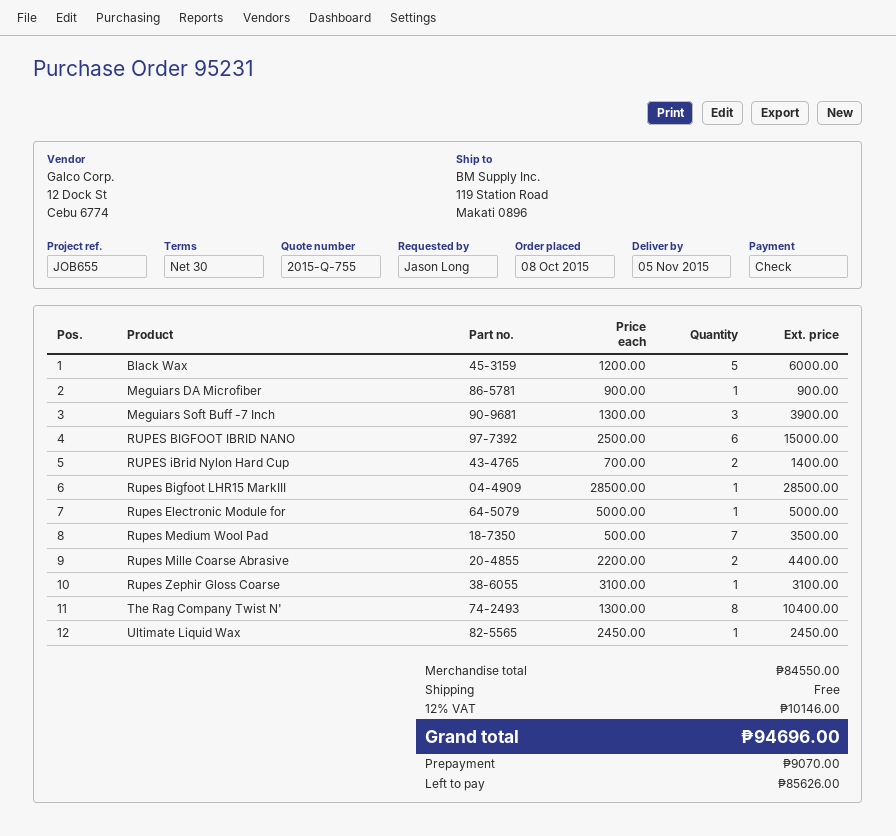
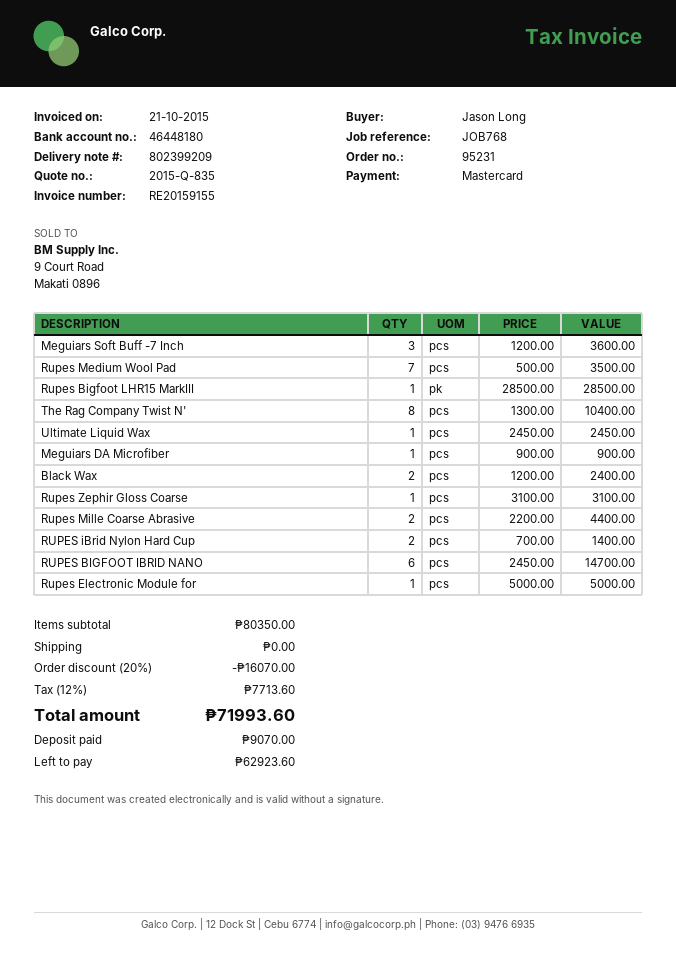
quote number: 2015-Q-755 -> 2015-Q-835
reference: JOB655 -> JOB768
payment method: cheque -> Mastercard
Black Wax: 5 x 1200.00 = 6000.00 -> 2 x 1200.00 = 2400.00
Meguiars Soft Buff -7 Inch: 3 x 1300.00 = 3900.00 -> 3 x 1200.00 = 3600.00
RUPES BIGFOOT IBRID NANO: 6 x 2500.00 = 15000.00 -> 6 x 2450.00 = 14700.00
subtotal: 84550.00 -> 80350.00
discount: none -> 20% = 16070.00
tax: 12% = 10146.00 -> 12% = 7713.60
total: 94696.00 -> 71993.60
balance: 85626.00 -> 62923.60

